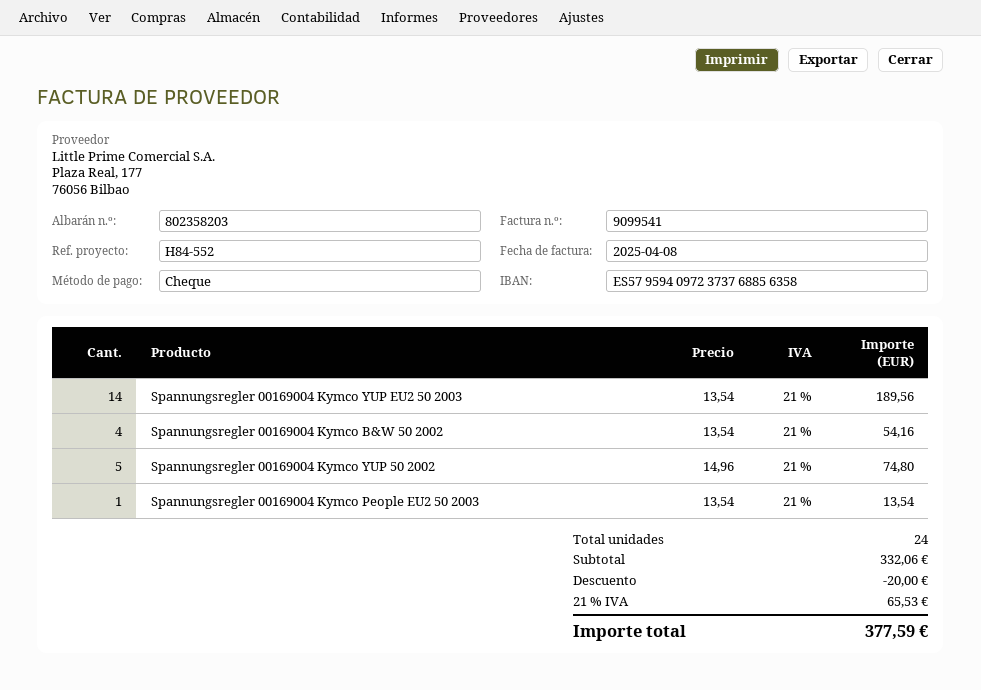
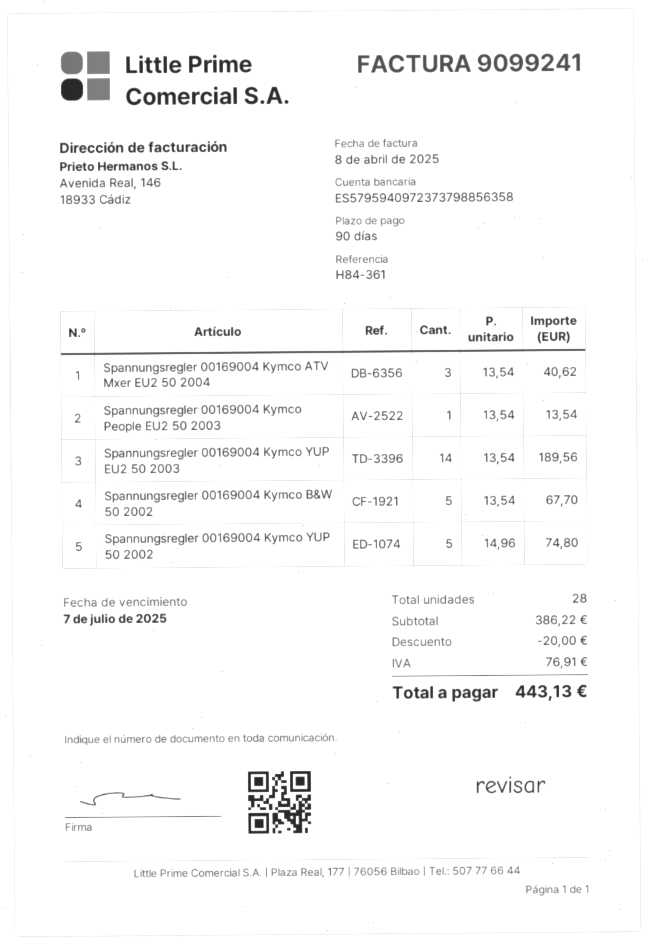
invoice number: 9099541 -> 9099241
reference: H84-552 -> H84-361
bank account: ES5795940972373768856358 -> ES5795940972373798856358
Spannungsregler 00169004 Kymco B&W 50 2002: 4 x 13.54 = 54.16 -> 5 x 13.54 = 67.70
Spannungsregler 00169004 Kymco ATV Mxer EU2 50 2004: none -> 3 x 13.54 = 40.62
total quantity: 24 -> 28
subtotal: 332.06 -> 386.22
tax: 65.53 -> 76.91
total: 377.59 -> 443.13

